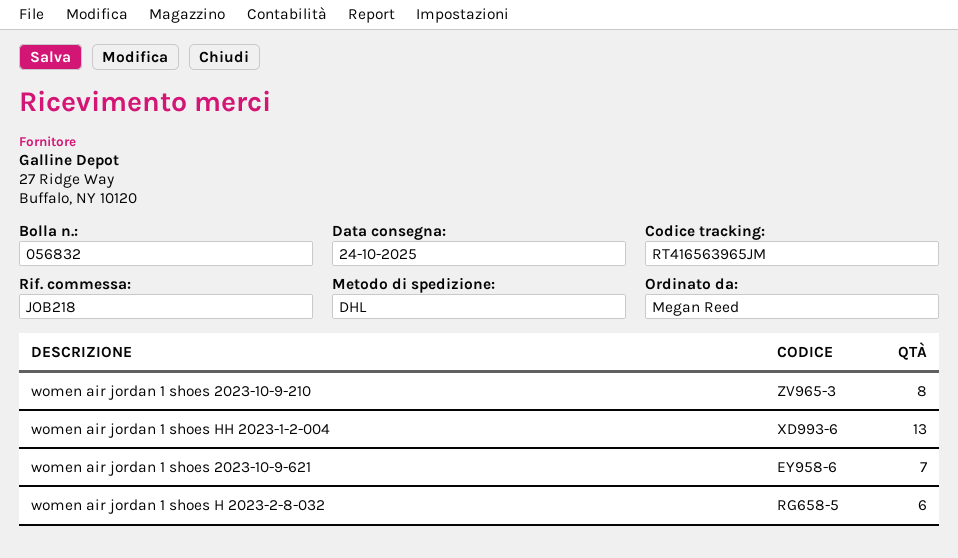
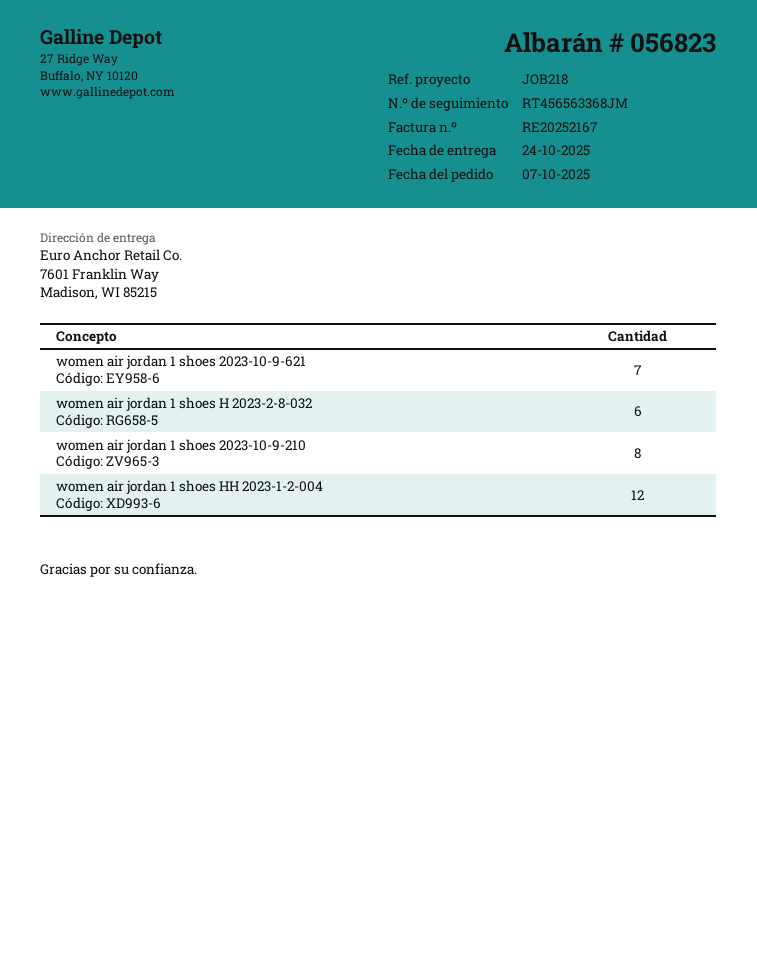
delivery note number: 056832 -> 056823
tracking number: RT416563965JM -> RT456563368JM
women air jordan 1 shoes HH 2023-1-2-004: 13 -> 12

